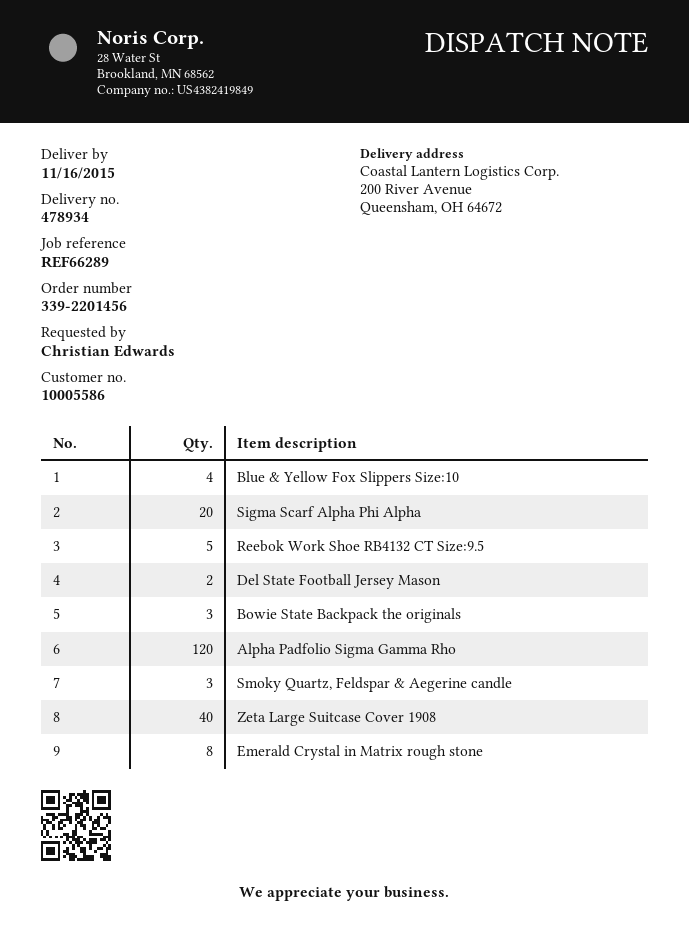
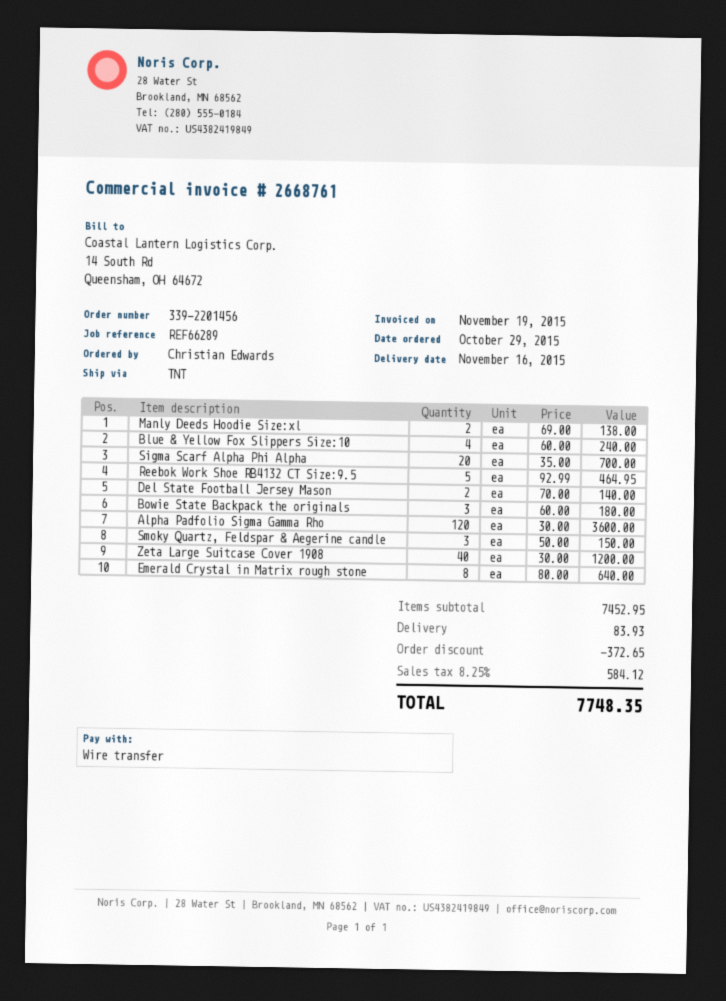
Manly Deeds Hoodie Size:xl: none -> 2

